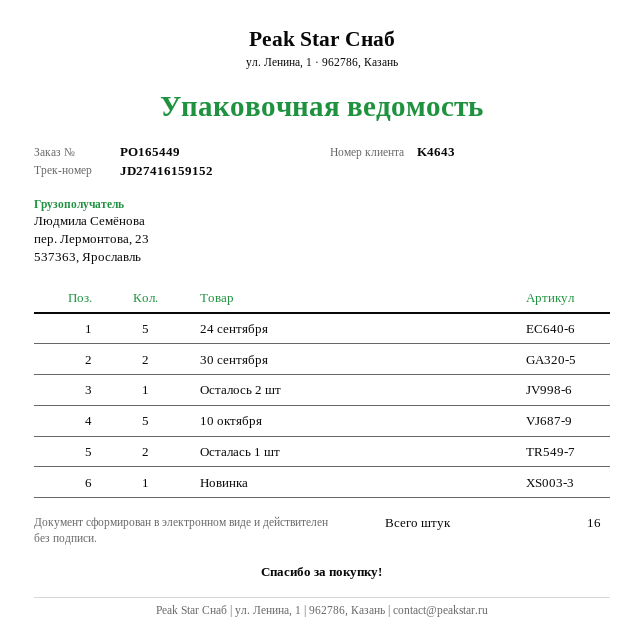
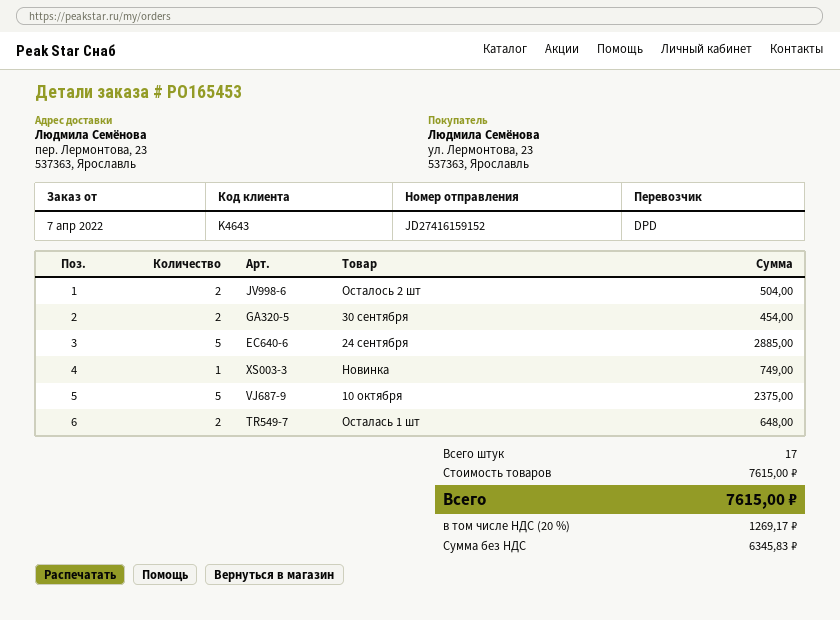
order number: PO165449 -> PO165453
Осталось 2 шт: 1 -> 2
total quantity: 16 -> 17

